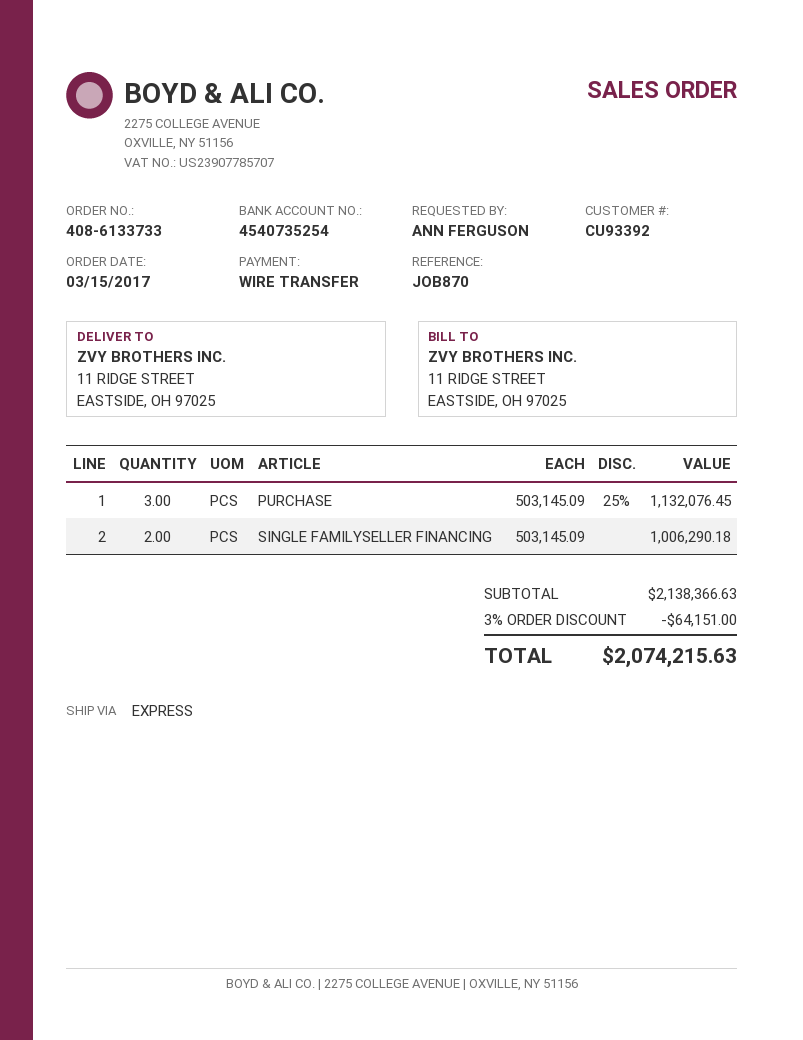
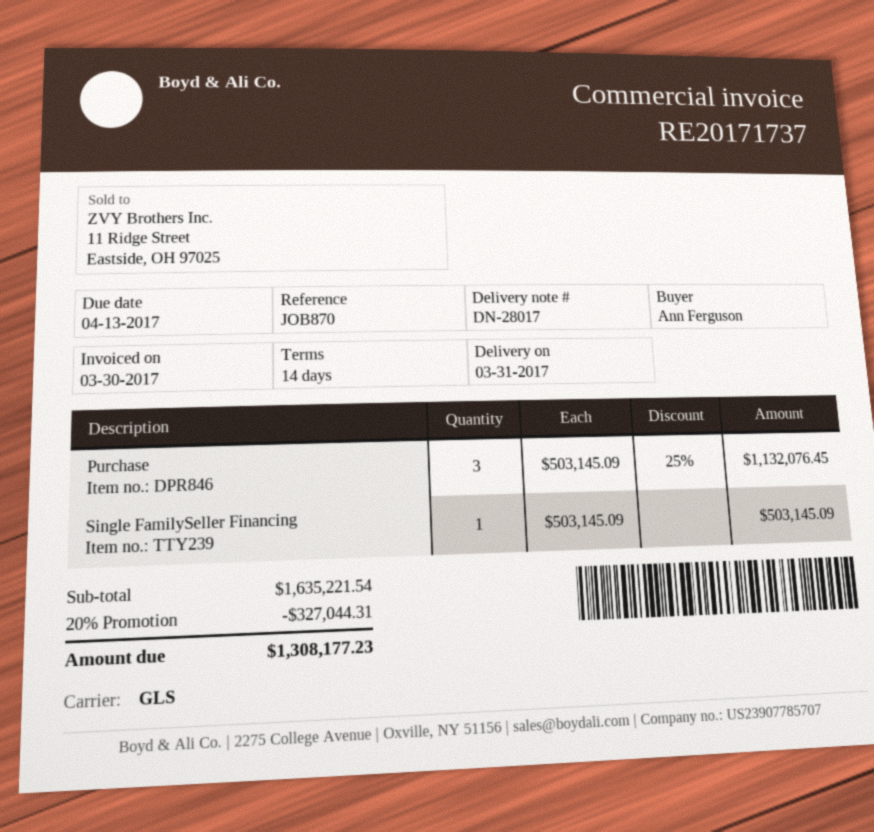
shipping method: express -> GLS
SINGLE FAMILYSELLER FINANCING: 2 x 503145.09 = 1006290.18 -> 1 x 503145.09 = 503145.09
subtotal: 2138366.63 -> 1635221.54
discount: 3% = 64151.00 -> 20% = 327044.31
total: 2074215.63 -> 1308177.23

